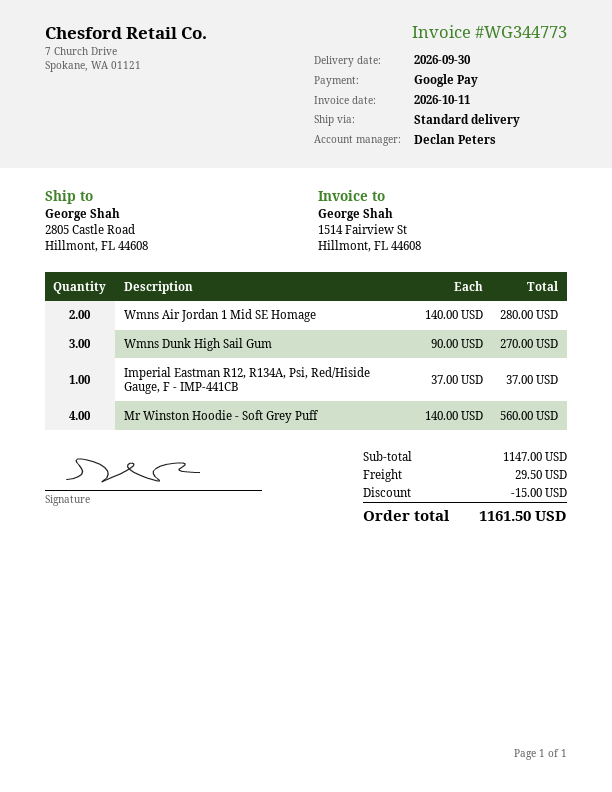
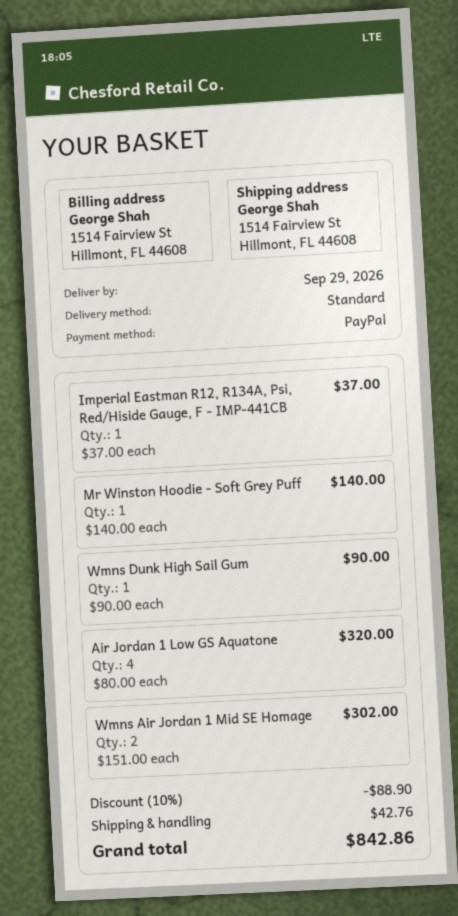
delivery date: 2026-09-30 -> 2026-09-29
payment method: Google Pay -> PayPal
ship to: 2805 Castle Road, Hillmont, FL 44608 -> 1514 Fairview St, Hillmont, FL 44608
Wmns Air Jordan 1 Mid SE Homage: 2 x 140.00 = 280.00 -> 2 x 151.00 = 302.00
Wmns Dunk High Sail Gum: 3 x 90.00 = 270.00 -> 1 x 90.00 = 90.00
Mr Winston Hoodie - Soft Grey Puff: 4 x 140.00 = 560.00 -> 1 x 140.00 = 140.00
Air Jordan 1 Low GS Aquatone: none -> 4 x 80.00 = 320.00
discount: 15.00 -> 88.90
shipping: 29.50 -> 42.76
total: 1161.50 -> 842.86

